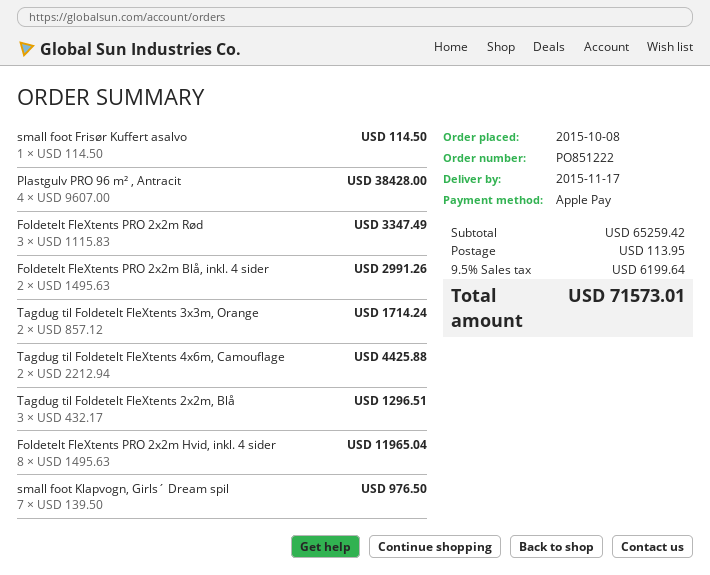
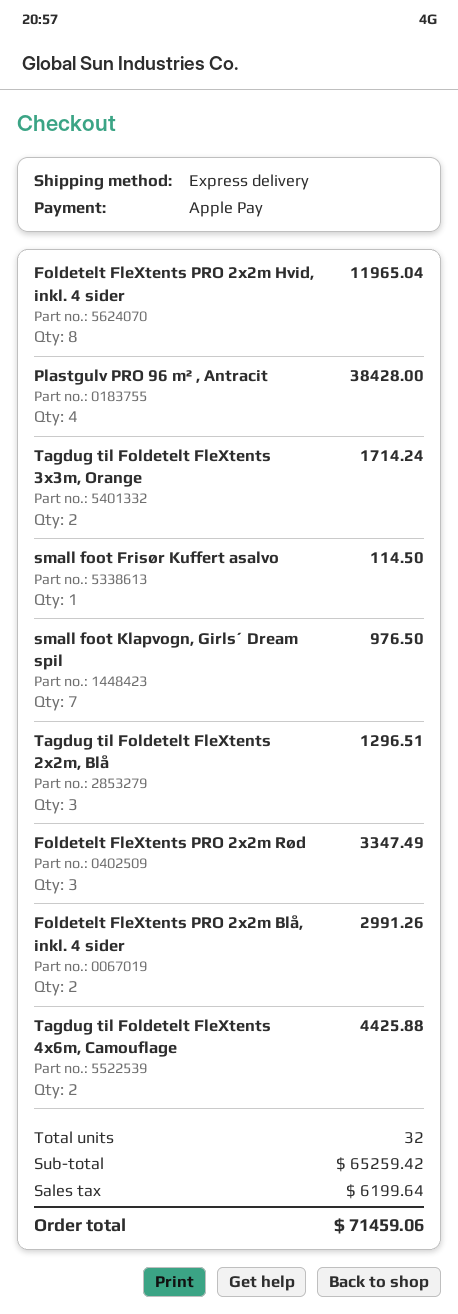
shipping: 113.95 -> none
total: 71573.01 -> 71459.06

